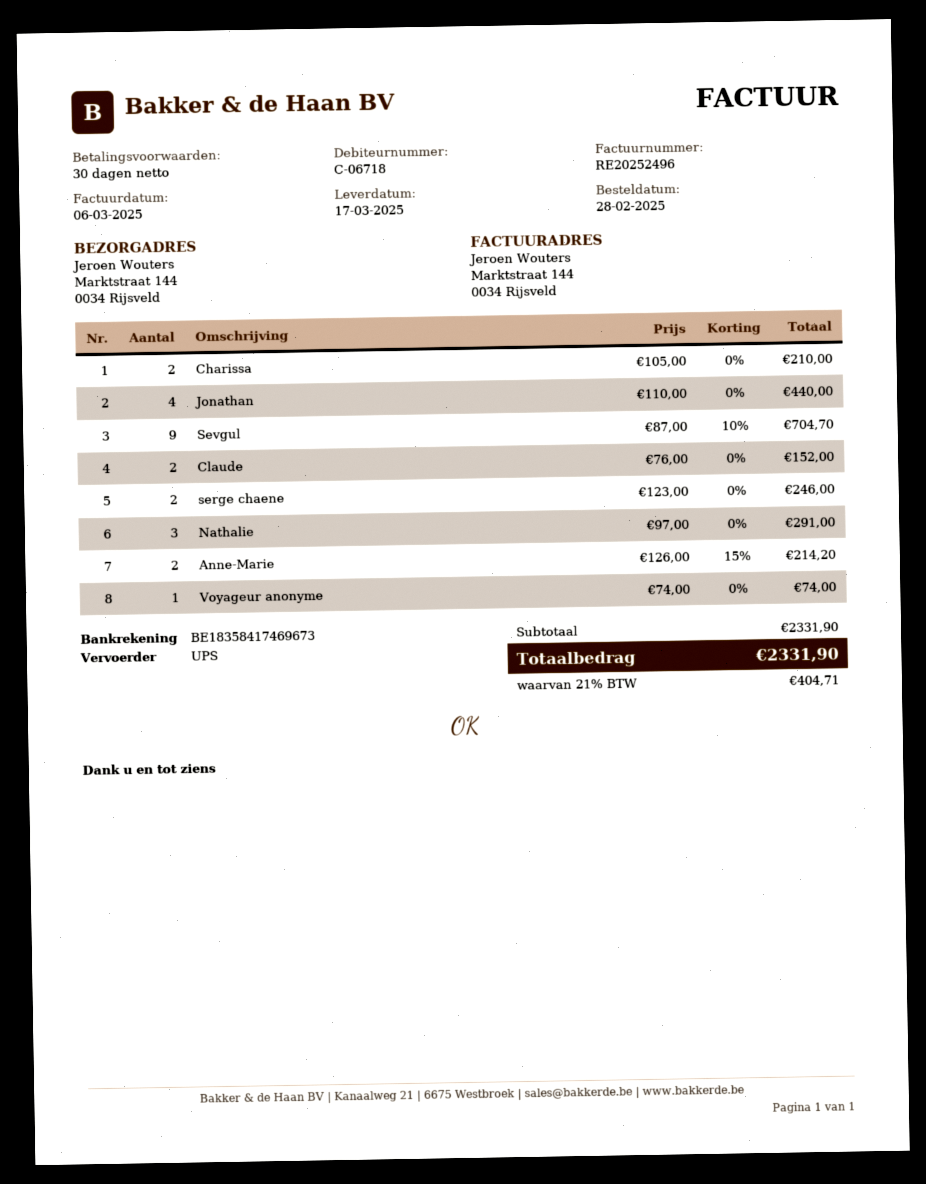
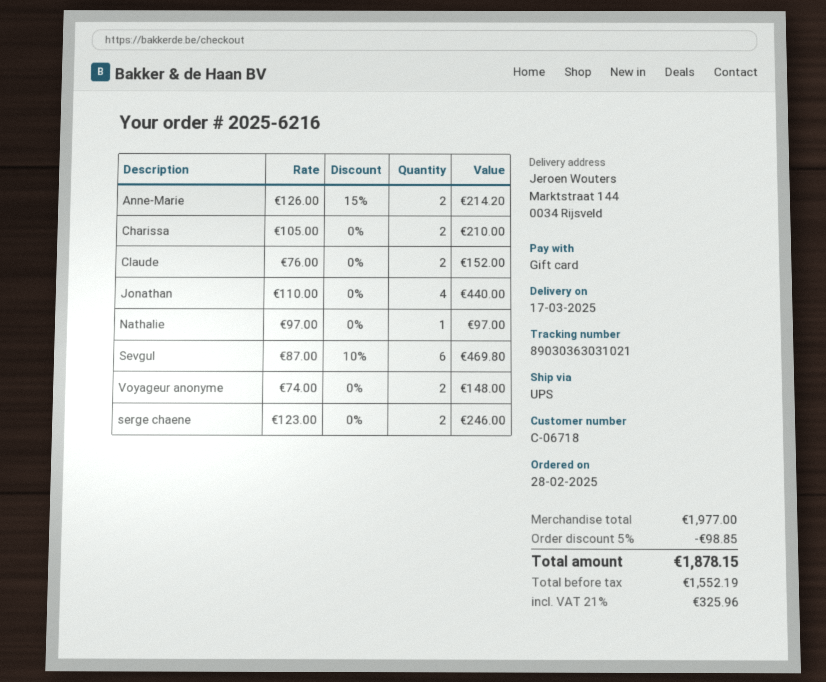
Sevgul: 9 x 87.00 - 10% = 704.70 -> 6 x 87.00 - 10% = 469.80
Nathalie: 3 x 97.00 = 291.00 -> 1 x 97.00 = 97.00
Voyageur anonyme: 1 x 74.00 = 74.00 -> 2 x 74.00 = 148.00
subtotal: 2331.90 -> 1977.00
discount: none -> 5% = 98.85
tax: 21% = 404.71 -> 21% = 325.96
total: 2331.90 -> 1878.15

